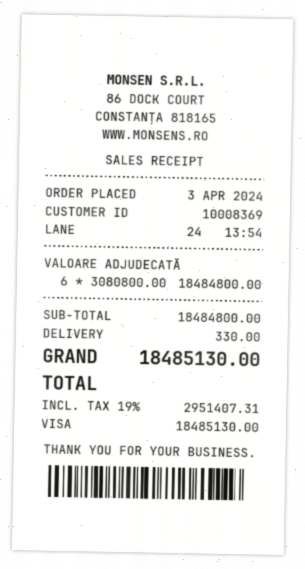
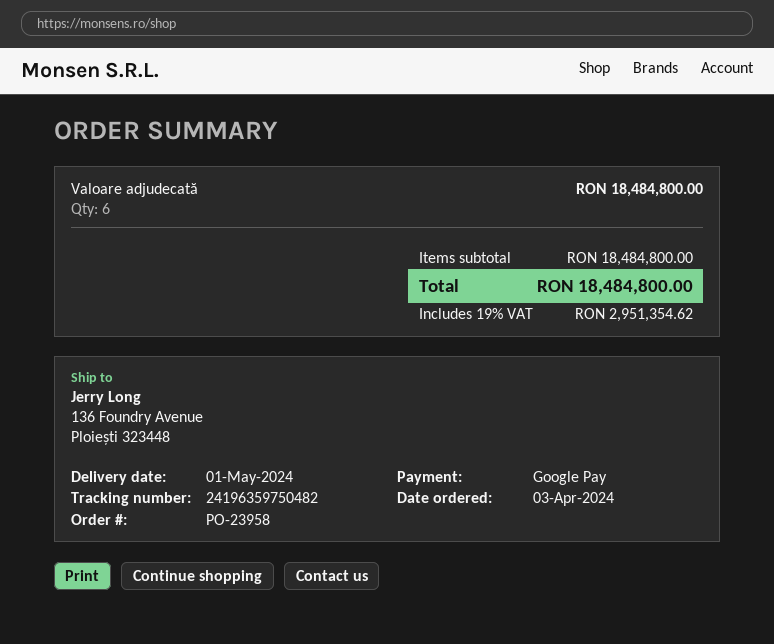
payment method: Visa -> Google Pay
shipping: 330.00 -> none
tax: 19% = 2951407.31 -> 19% = 2951354.62
total: 18485130.00 -> 18484800.00

